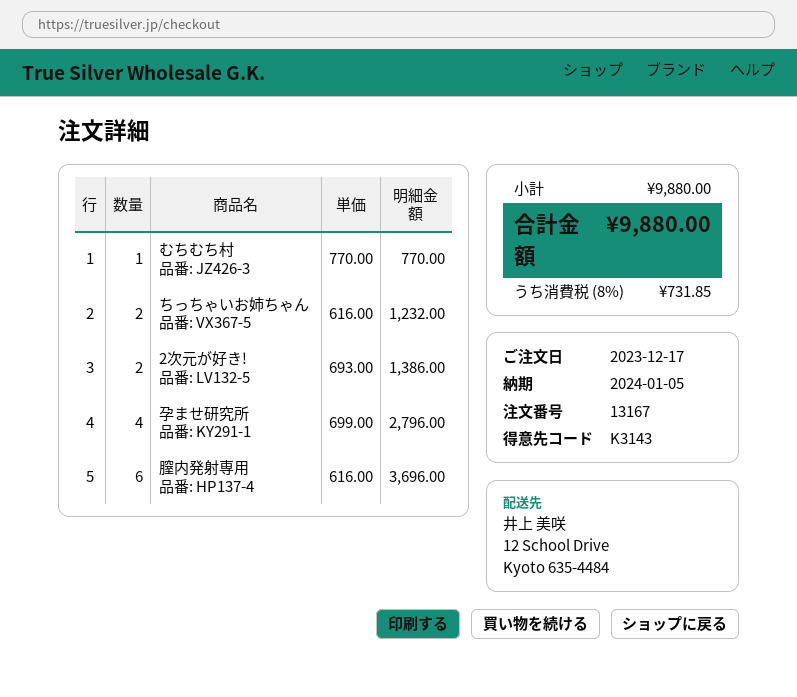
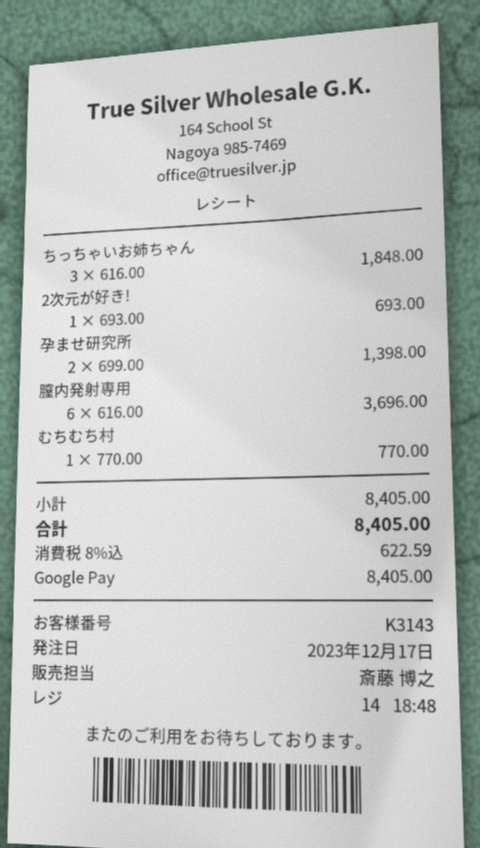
ちっちゃいお姉ちゃん: 2 x 616.00 = 1232.00 -> 3 x 616.00 = 1848.00
2次元が好き!: 2 x 693.00 = 1386.00 -> 1 x 693.00 = 693.00
孕ませ研究所: 4 x 699.00 = 2796.00 -> 2 x 699.00 = 1398.00
subtotal: 9880.00 -> 8405.00
tax: 8% = 731.85 -> 8% = 622.59
total: 9880.00 -> 8405.00

